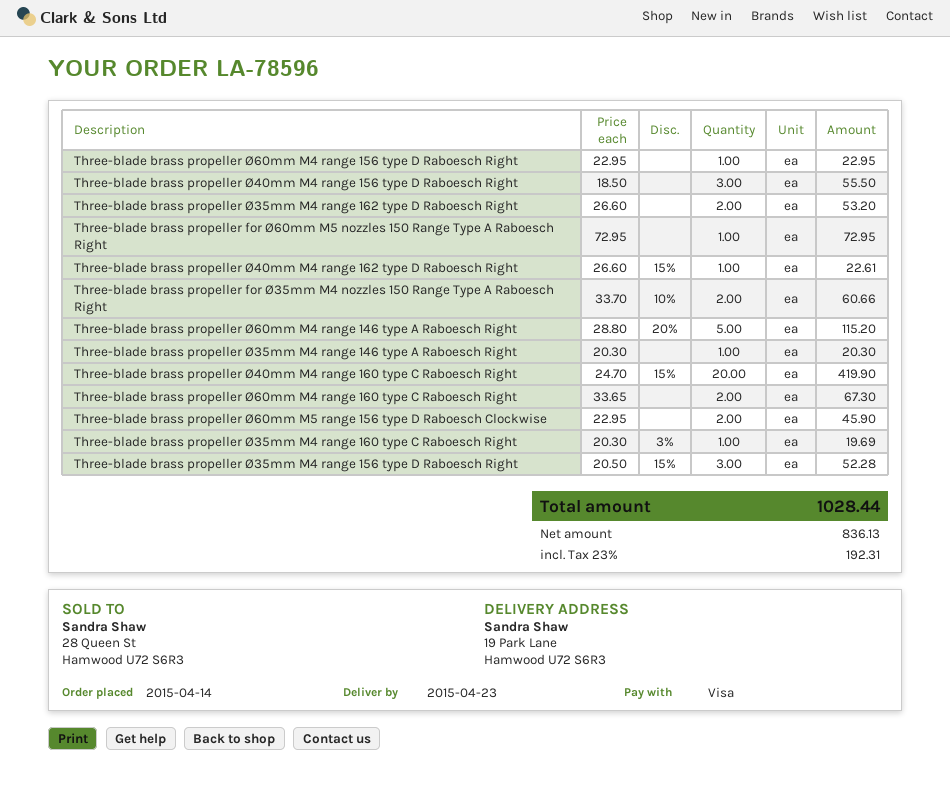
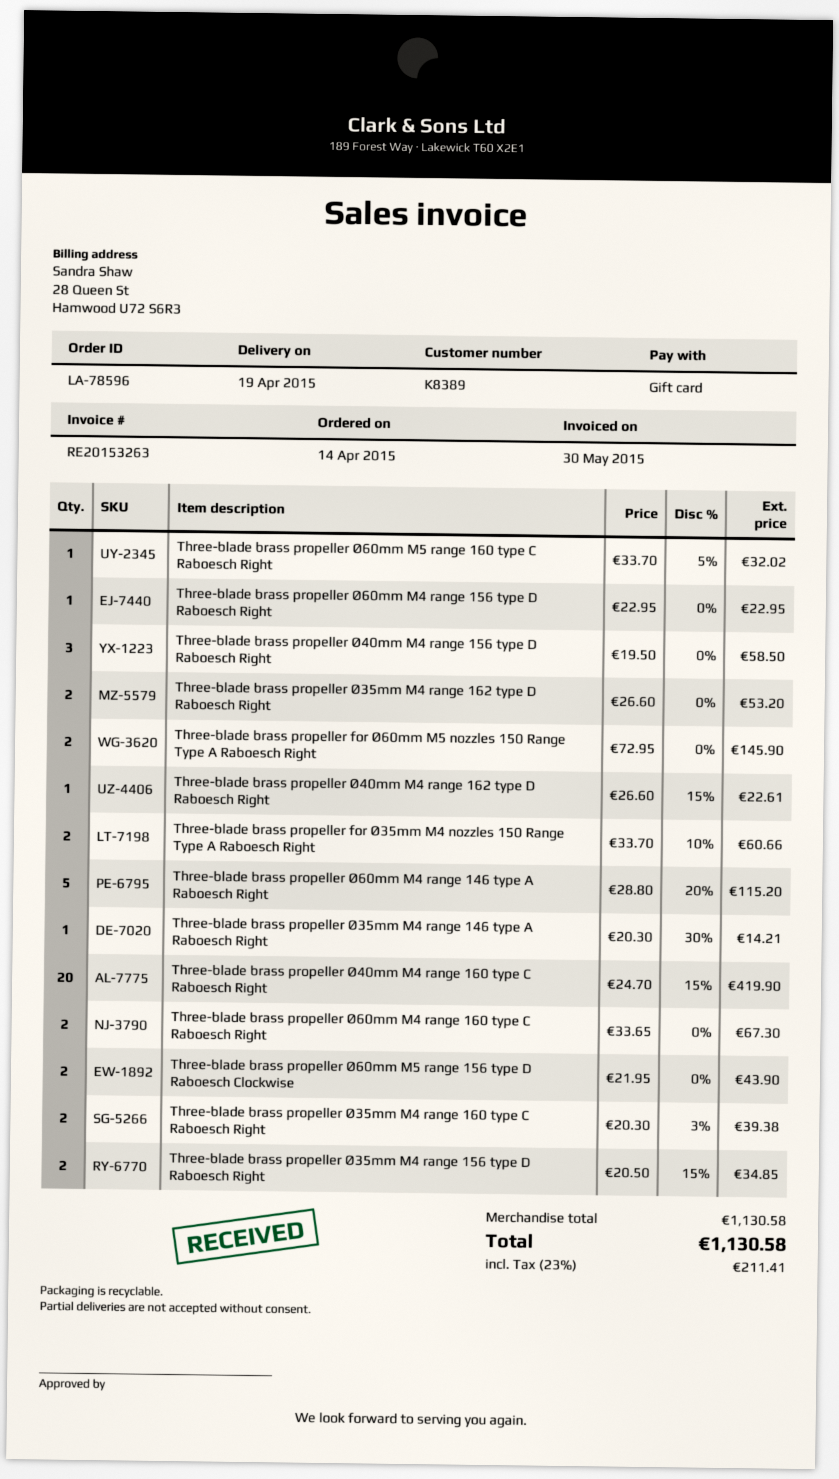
delivery date: 2015-04-23 -> 2015-04-19
payment method: Visa -> gift card
Three-blade brass propeller Ø40mm M4 range 156 type D Raboesch Right: 3 x 18.50 = 55.50 -> 3 x 19.50 = 58.50
Three-blade brass propeller for Ø60mm M5 nozzles 150 Range Type A Raboesch Right: 1 x 72.95 = 72.95 -> 2 x 72.95 = 145.90
Three-blade brass propeller Ø35mm M4 range 146 type A Raboesch Right: 1 x 20.30 = 20.30 -> 1 x 20.30 - 30% = 14.21
Three-blade brass propeller Ø60mm M5 range 156 type D Raboesch Clockwise: 2 x 22.95 = 45.90 -> 2 x 21.95 = 43.90
Three-blade brass propeller Ø35mm M4 range 160 type C Raboesch Right: 1 x 20.30 - 3% = 19.69 -> 2 x 20.30 - 3% = 39.38
Three-blade brass propeller Ø35mm M4 range 156 type D Raboesch Right: 3 x 20.50 - 15% = 52.28 -> 2 x 20.50 - 15% = 34.85
Three-blade brass propeller Ø60mm M5 range 160 type C Raboesch Right: none -> 1 x 33.70 - 5% = 32.02
tax: 23% = 192.31 -> 23% = 211.41
total: 1028.44 -> 1130.58

